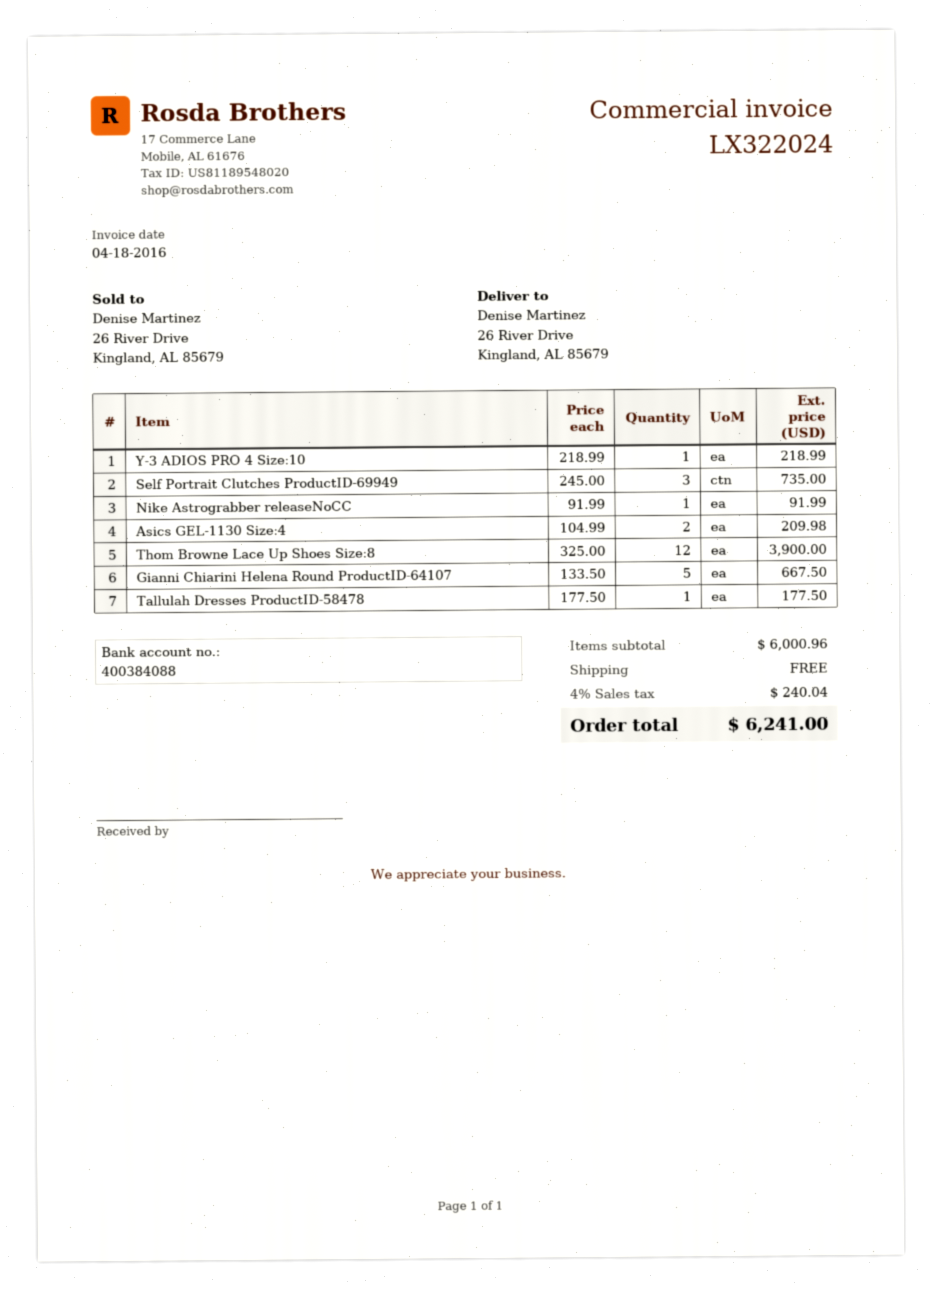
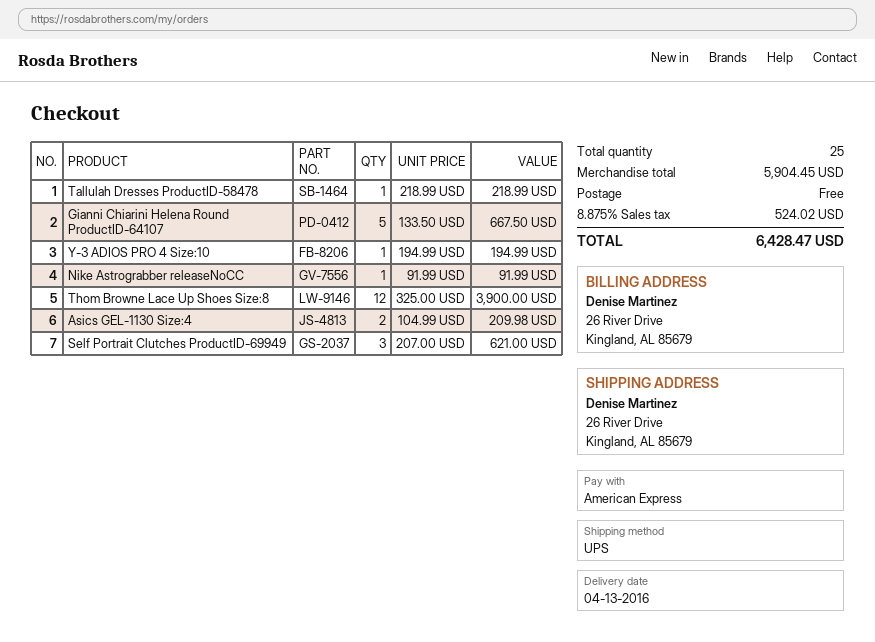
Y-3 ADIOS PRO 4 Size:10: 1 x 218.99 = 218.99 -> 1 x 194.99 = 194.99
Self Portrait Clutches ProductID-69949: 3 x 245.00 = 735.00 -> 3 x 207.00 = 621.00
Tallulah Dresses ProductID-58478: 1 x 177.50 = 177.50 -> 1 x 218.99 = 218.99
subtotal: 6000.96 -> 5904.45
tax: 4% = 240.04 -> 8.875% = 524.02
total: 6241.00 -> 6428.47

